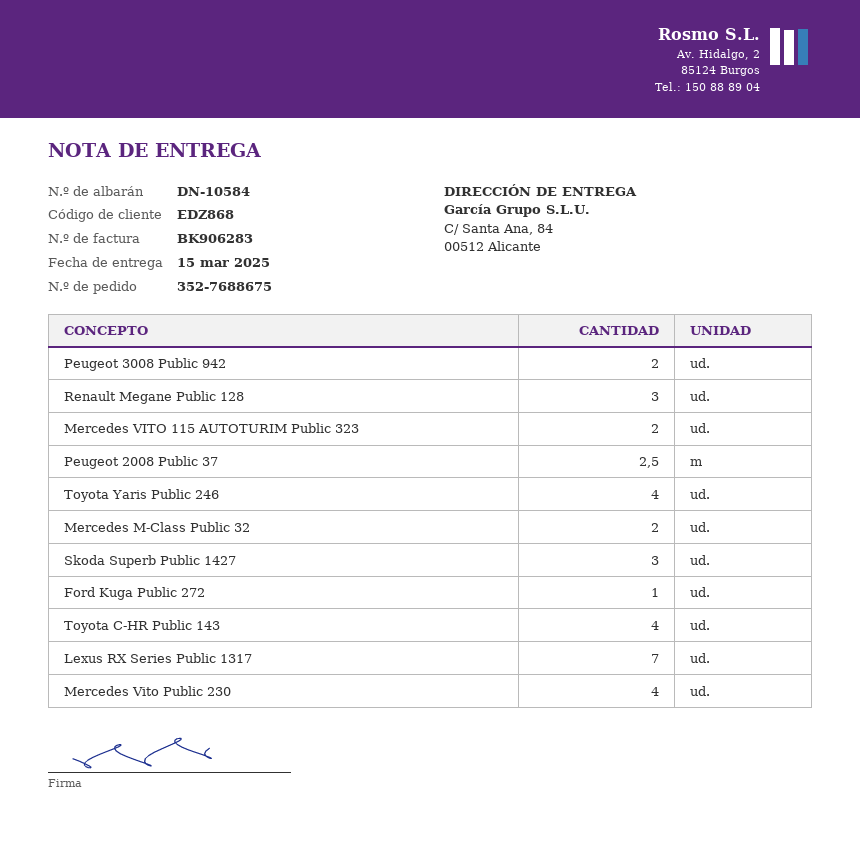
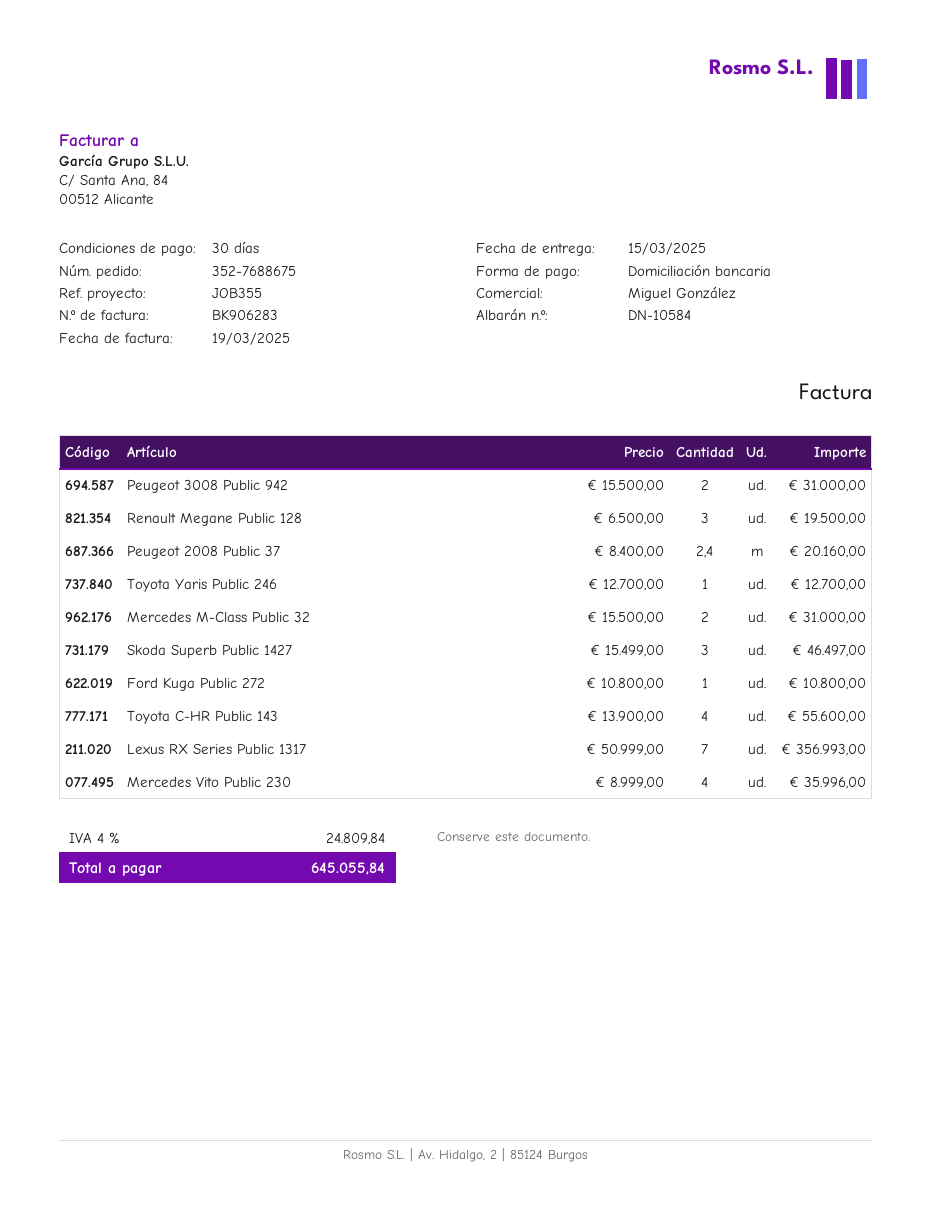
Mercedes VITO 115 AUTOTURIM Public 323: 2 -> none
Peugeot 2008 Public 37: 2.5 -> 2.4
Toyota Yaris Public 246: 4 -> 1

